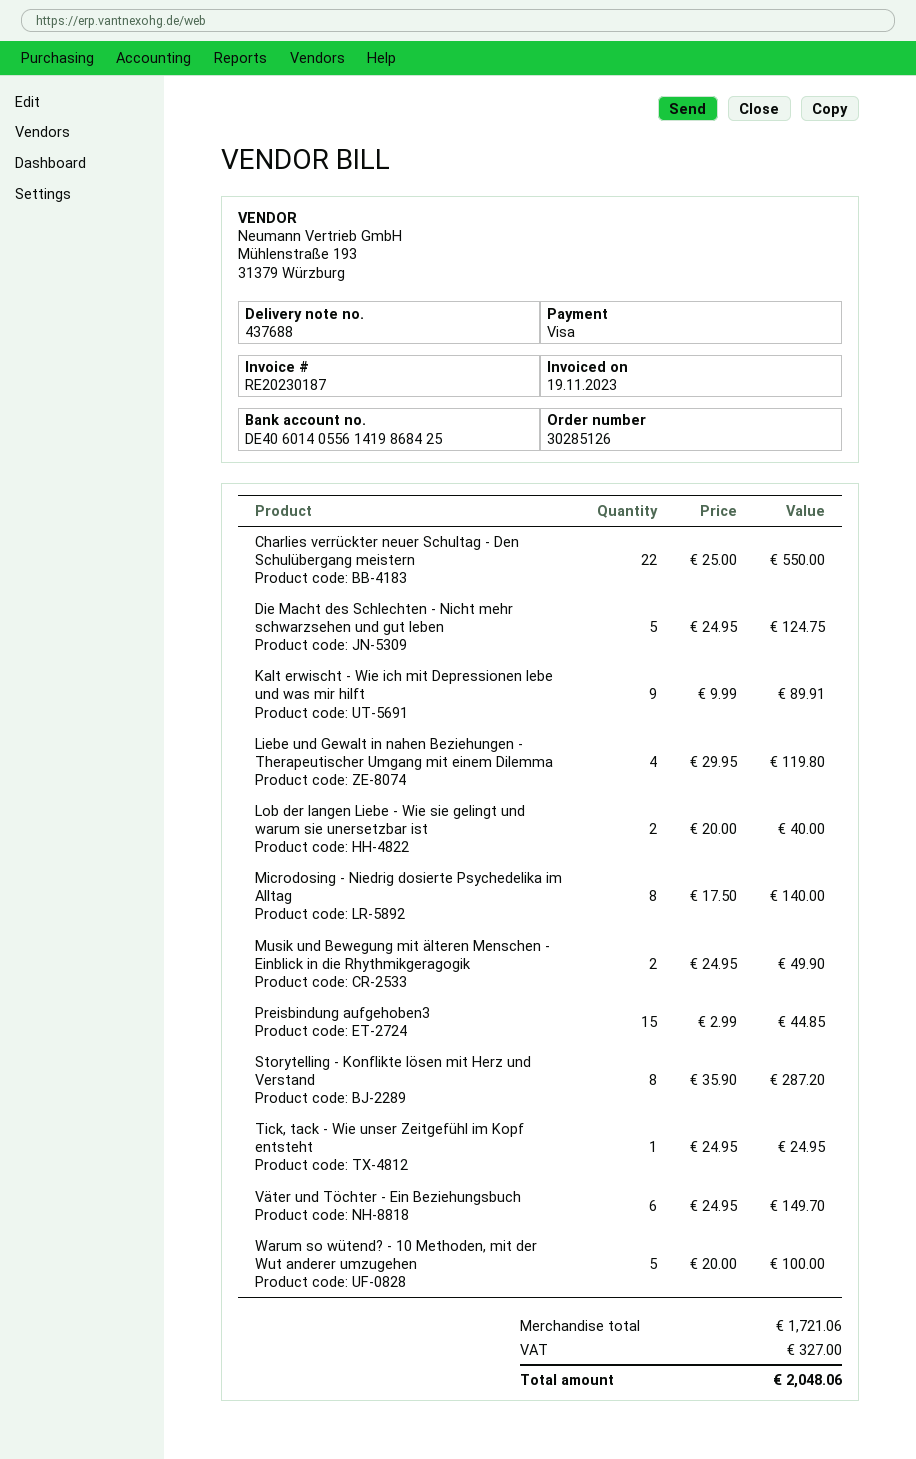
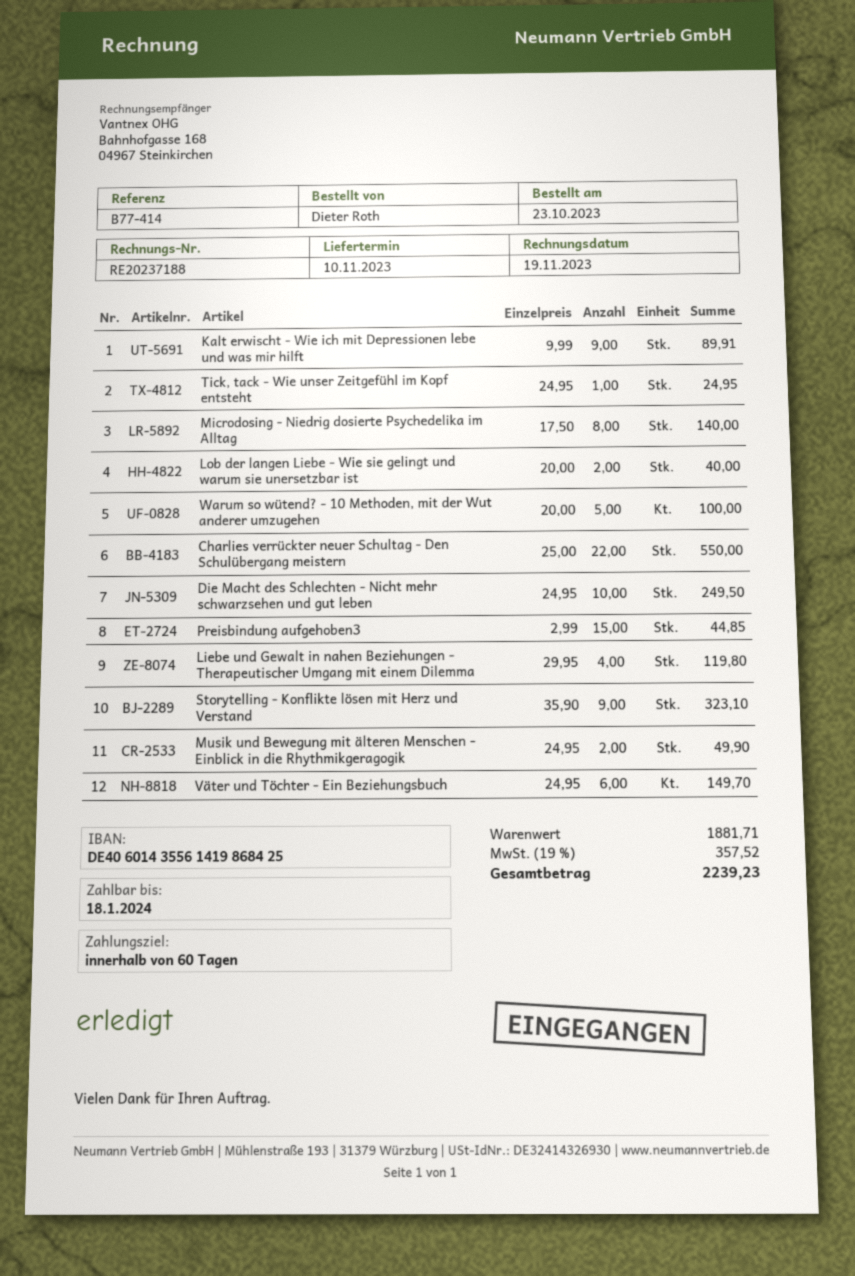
invoice number: RE20230187 -> RE20237188
bank account: DE40601405561419868425 -> DE40601435561419868425
Die Macht des Schlechten - Nicht mehr schwarzsehen und gut leben: 5 x 24.95 = 124.75 -> 10 x 24.95 = 249.50
Storytelling - Konflikte lösen mit Herz und Verstand: 8 x 35.90 = 287.20 -> 9 x 35.90 = 323.10
subtotal: 1721.06 -> 1881.71
tax: 327.00 -> 357.52
total: 2048.06 -> 2239.23

